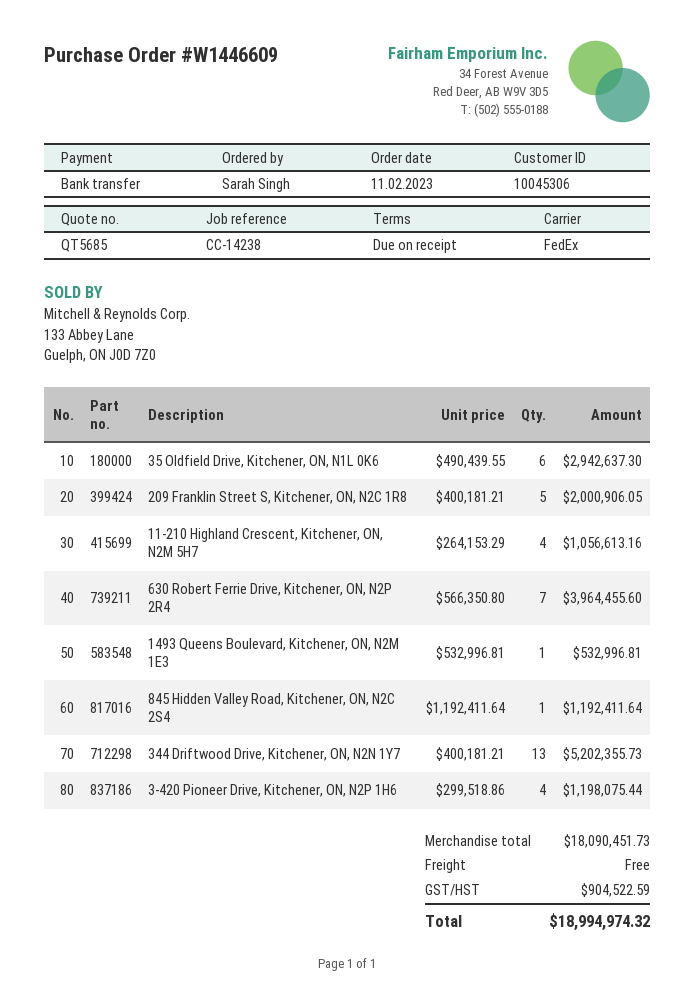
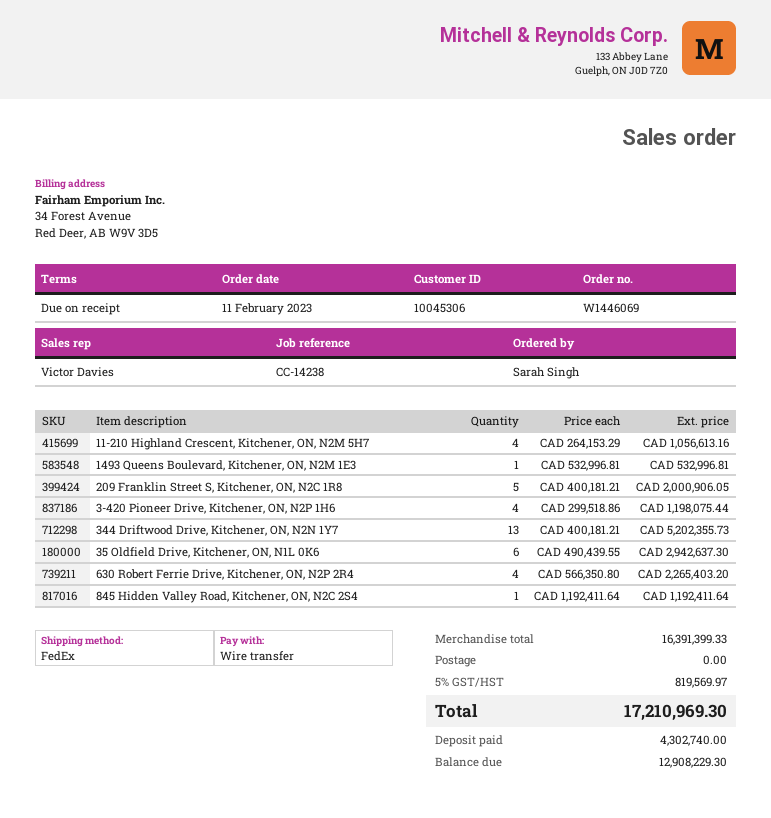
order number: W1446609 -> W1446069
630 Robert Ferrie Drive, Kitchener, ON, N2P 2R4: 7 x 566350.80 = 3964455.60 -> 4 x 566350.80 = 2265403.20
subtotal: 18090451.73 -> 16391399.33
tax: 904522.59 -> 819569.97
total: 18994974.32 -> 17210969.30

